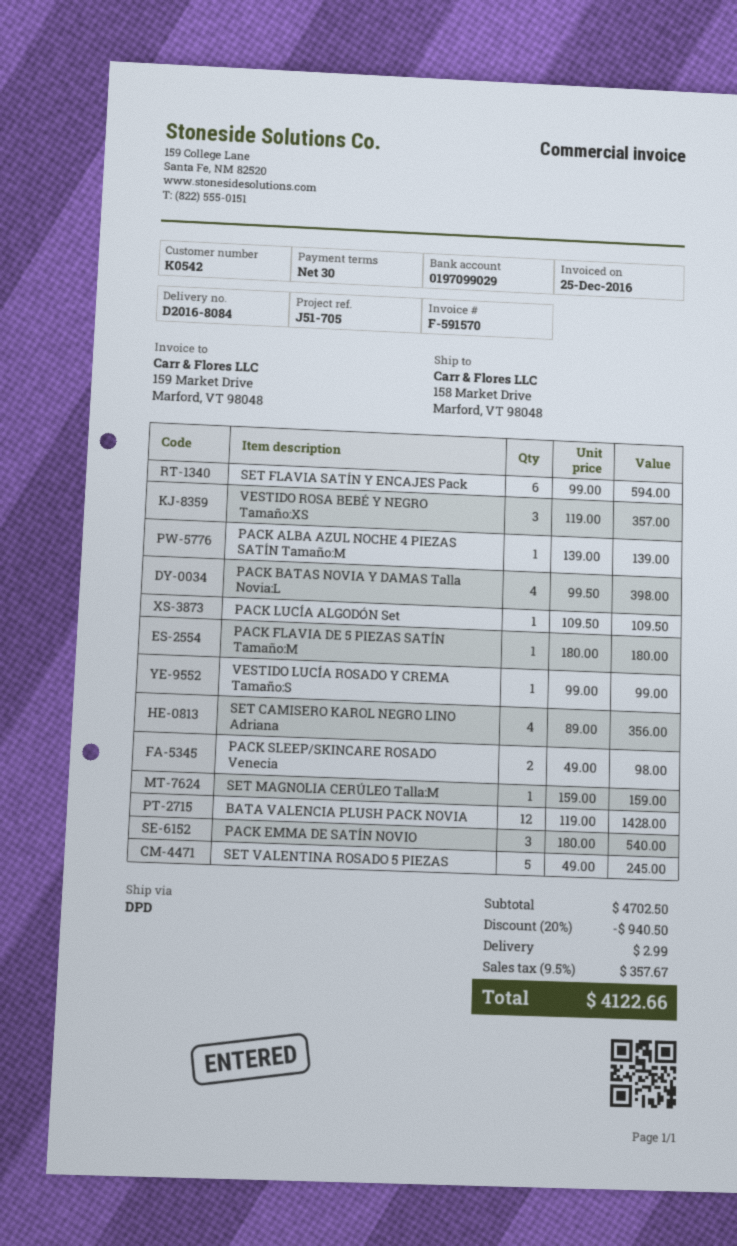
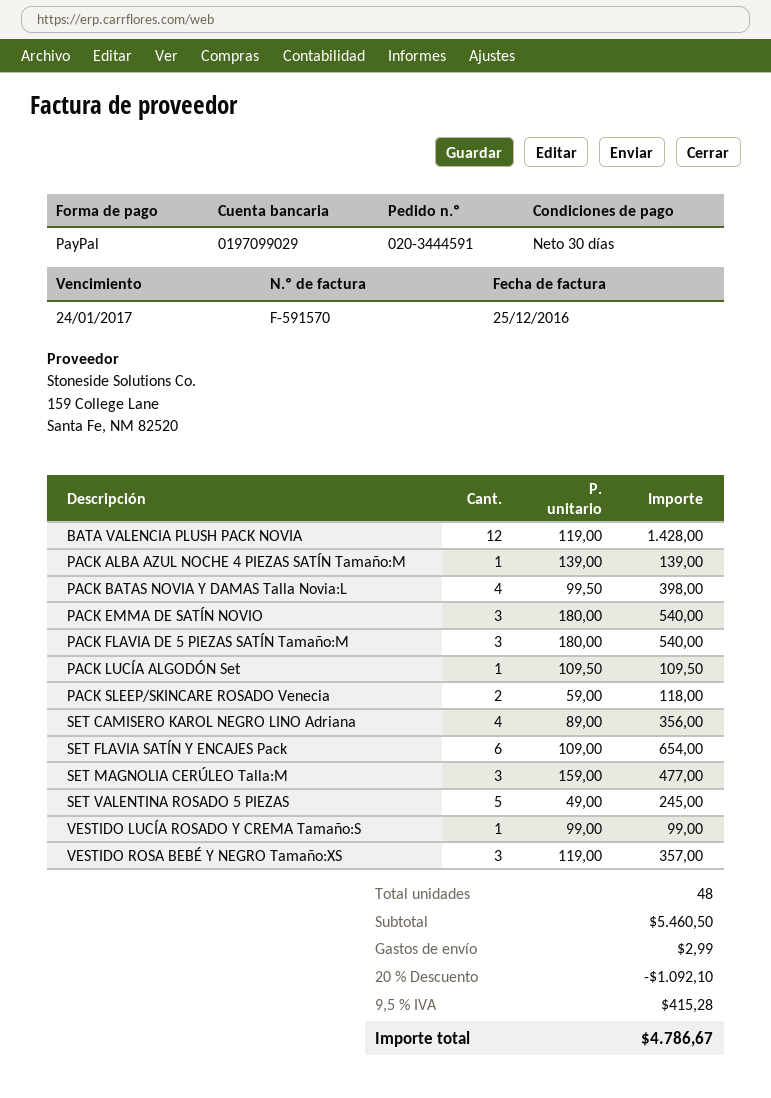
SET FLAVIA SATÍN Y ENCAJES Pack: 6 x 99.00 = 594.00 -> 6 x 109.00 = 654.00
PACK FLAVIA DE 5 PIEZAS SATÍN Tamaño:M: 1 x 180.00 = 180.00 -> 3 x 180.00 = 540.00
PACK SLEEP/SKINCARE ROSADO Venecia: 2 x 49.00 = 98.00 -> 2 x 59.00 = 118.00
SET MAGNOLIA CERÚLEO Talla:M: 1 x 159.00 = 159.00 -> 3 x 159.00 = 477.00
subtotal: 4702.50 -> 5460.50
discount: 20% = 940.50 -> 20% = 1092.10
tax: 9.5% = 357.67 -> 9.5% = 415.28
total: 4122.66 -> 4786.67

